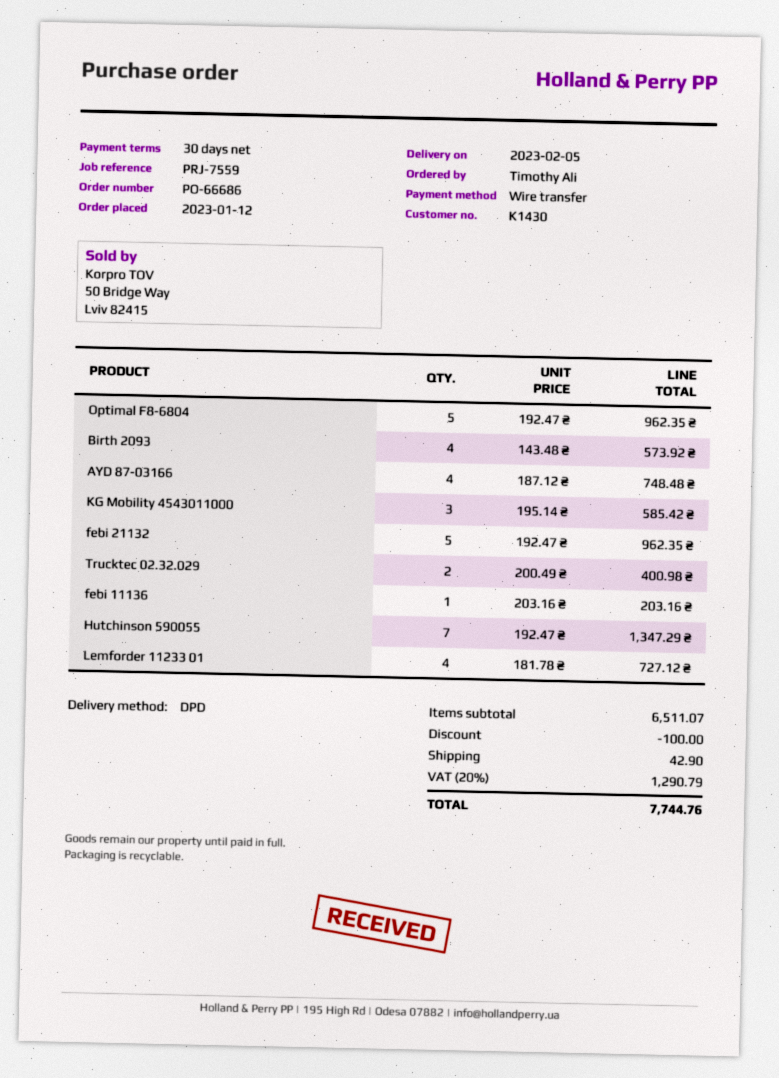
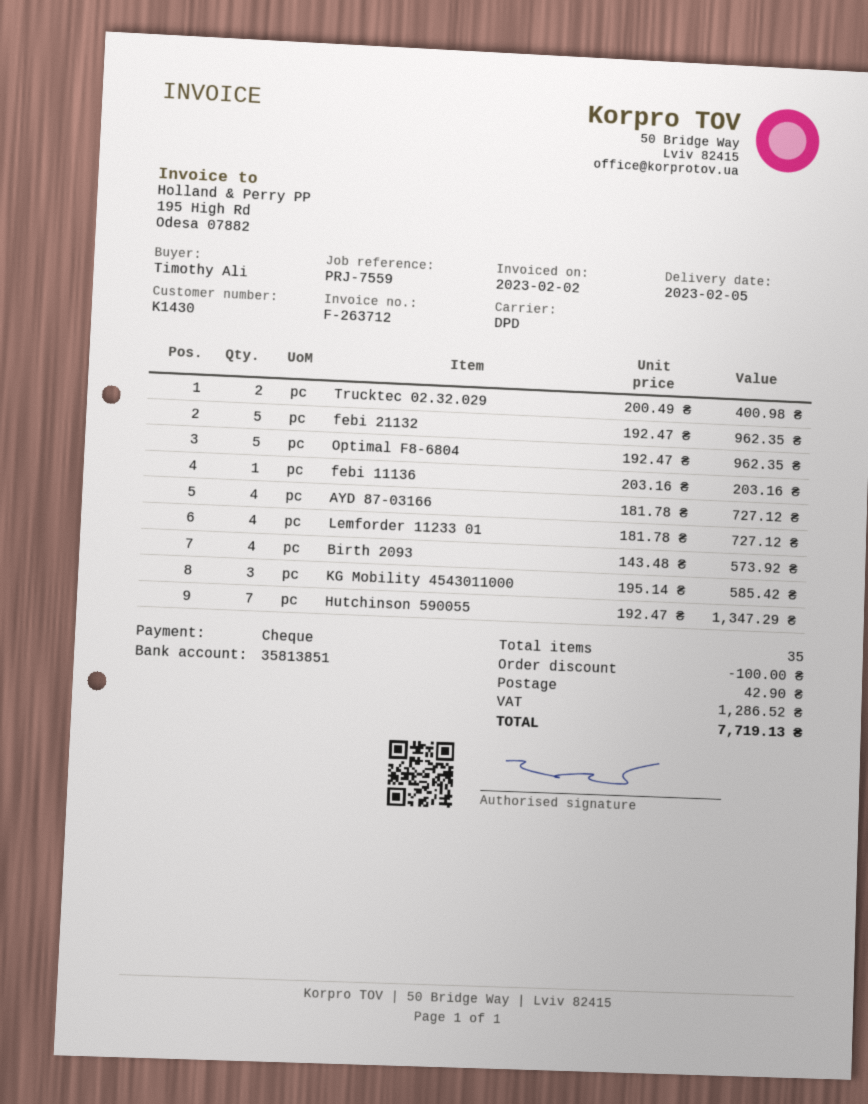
payment method: bank transfer -> cheque
AYD 87-03166: 4 x 187.12 = 748.48 -> 4 x 181.78 = 727.12
tax: 1290.79 -> 1286.52
total: 7744.76 -> 7719.13

